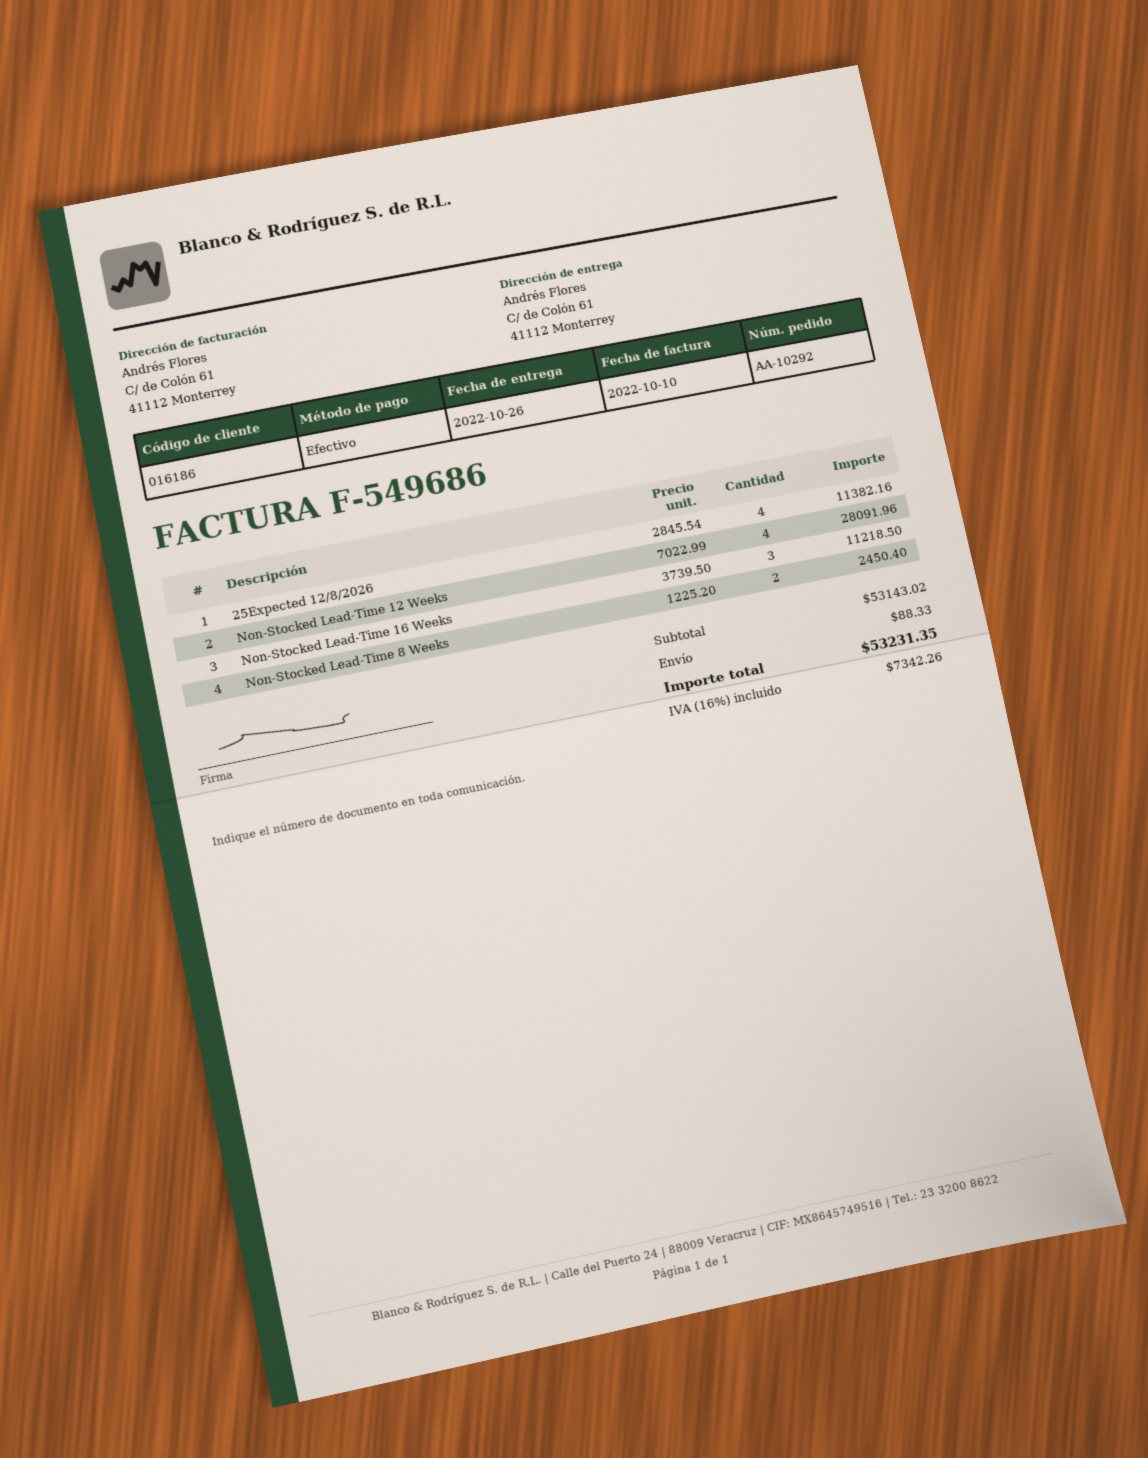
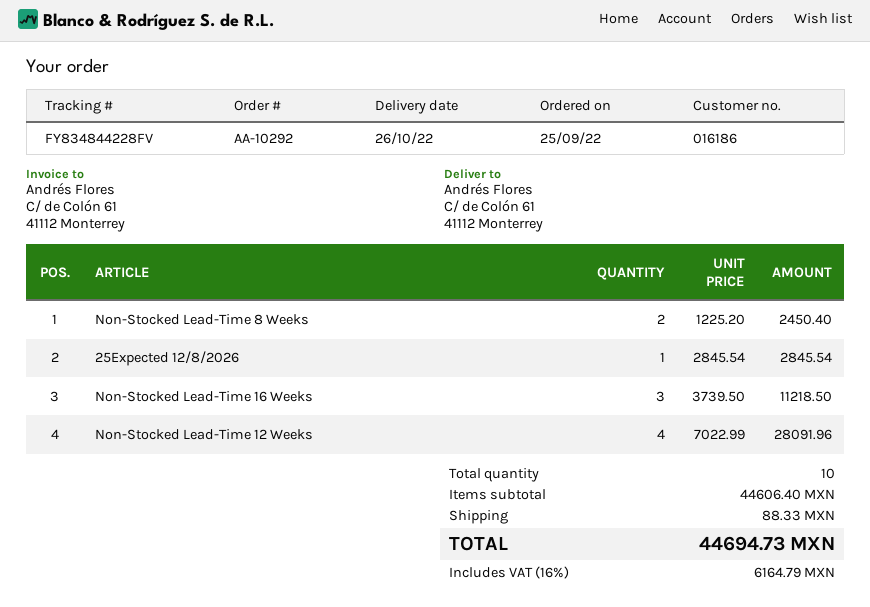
25Expected 12/8/2026: 4 x 2845.54 = 11382.16 -> 1 x 2845.54 = 2845.54
subtotal: 53143.02 -> 44606.40
tax: 16% = 7342.26 -> 16% = 6164.79
total: 53231.35 -> 44694.73

